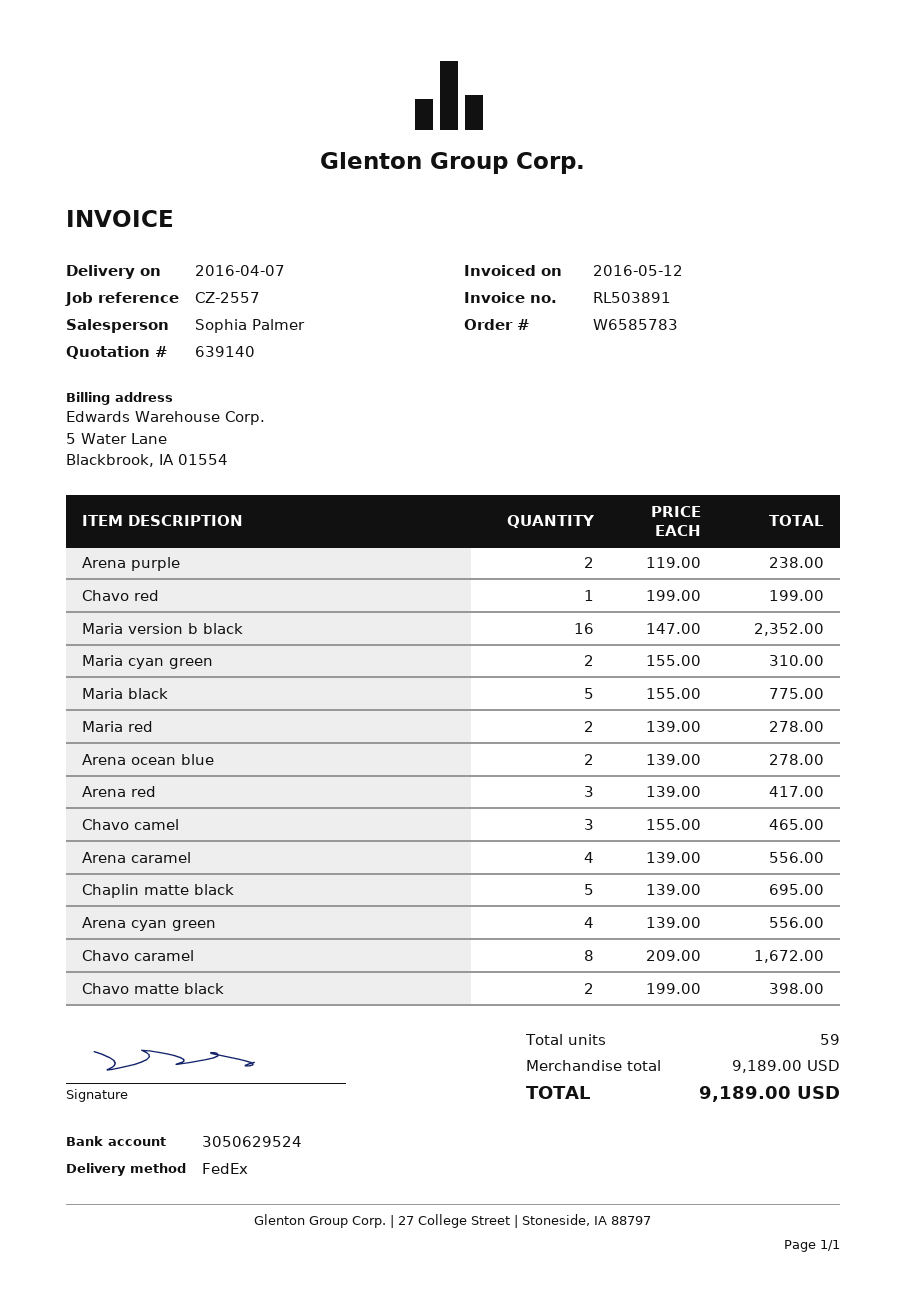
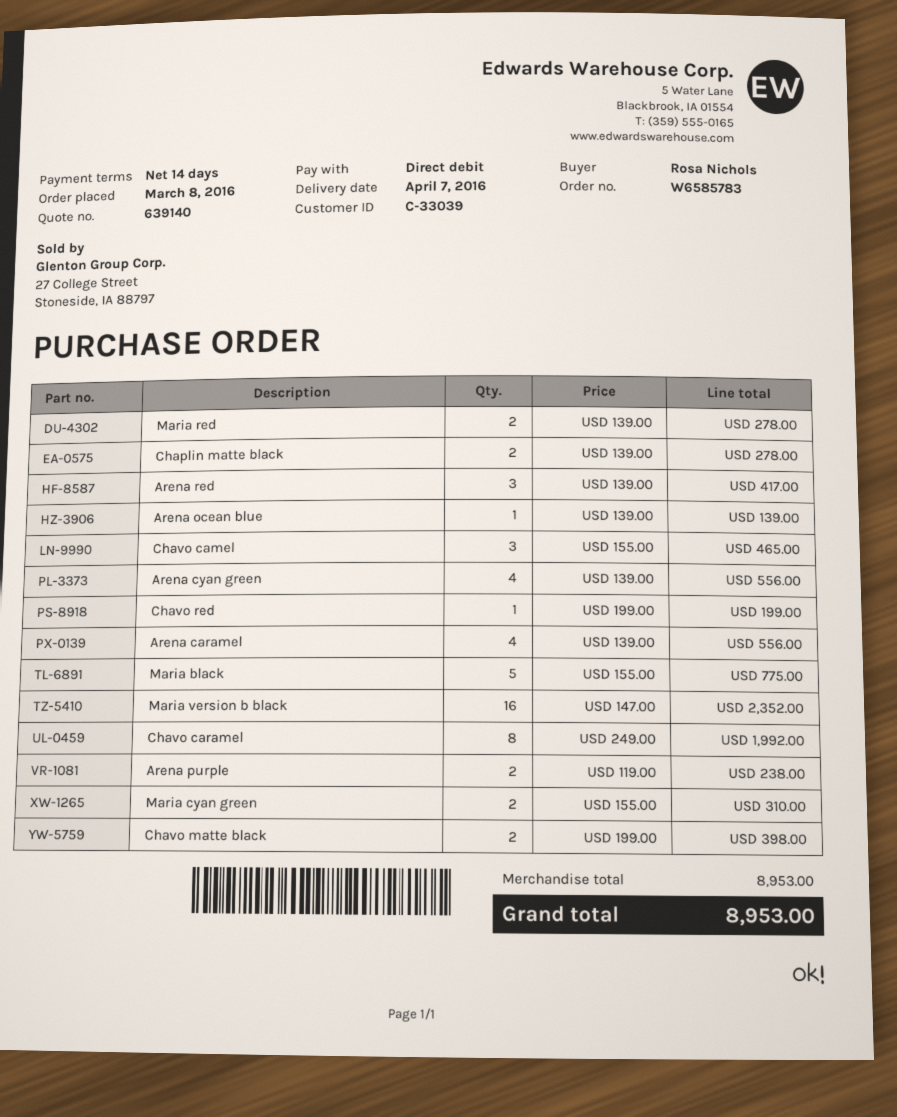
Arena ocean blue: 2 x 139.00 = 278.00 -> 1 x 139.00 = 139.00
Chaplin matte black: 5 x 139.00 = 695.00 -> 2 x 139.00 = 278.00
Chavo caramel: 8 x 209.00 = 1672.00 -> 8 x 249.00 = 1992.00
subtotal: 9189.00 -> 8953.00
total: 9189.00 -> 8953.00

